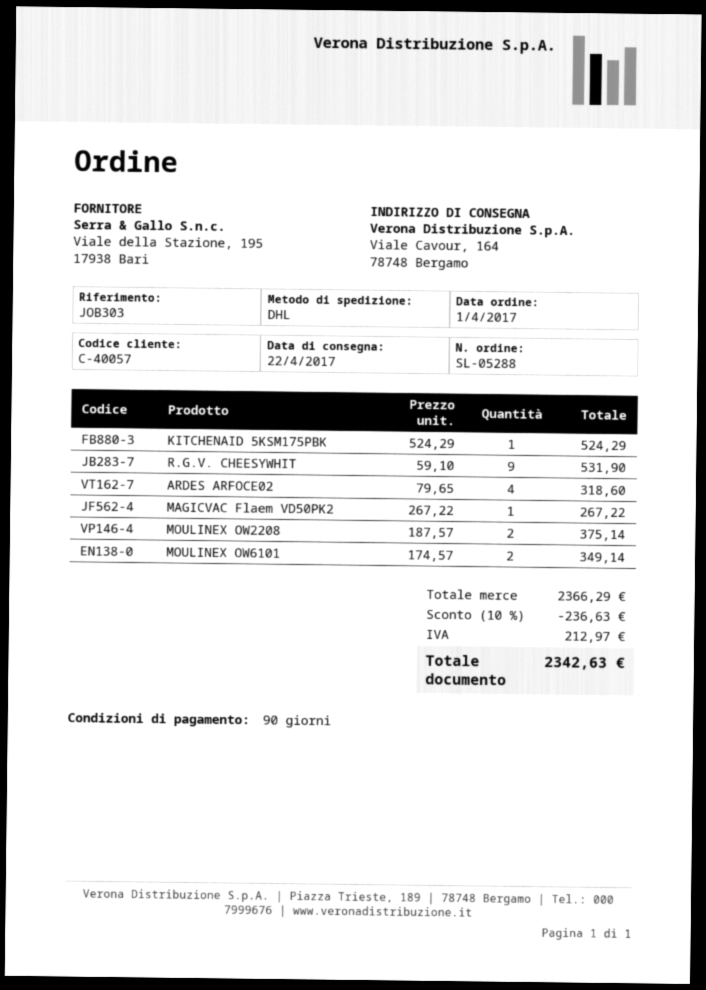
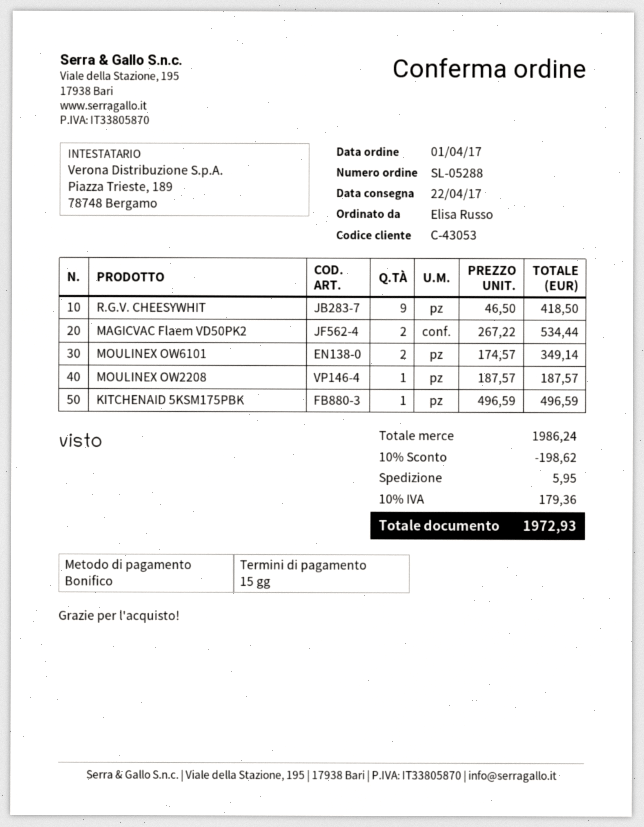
payment terms: 90 days -> 15 days
customer number: C-40057 -> C-43053
KITCHENAID 5KSM175PBK: 1 x 524.29 = 524.29 -> 1 x 496.59 = 496.59
R.G.V. CHEESYWHIT: 9 x 59.10 = 531.90 -> 9 x 46.50 = 418.50
ARDES ARFOCE02: 4 x 79.65 = 318.60 -> none
MAGICVAC Flaem VD50PK2: 1 x 267.22 = 267.22 -> 2 x 267.22 = 534.44
MOULINEX OW2208: 2 x 187.57 = 375.14 -> 1 x 187.57 = 187.57
subtotal: 2366.29 -> 1986.24
discount: 10% = 236.63 -> 10% = 198.62
shipping: none -> 5.95
tax: 212.97 -> 179.36
total: 2342.63 -> 1972.93

